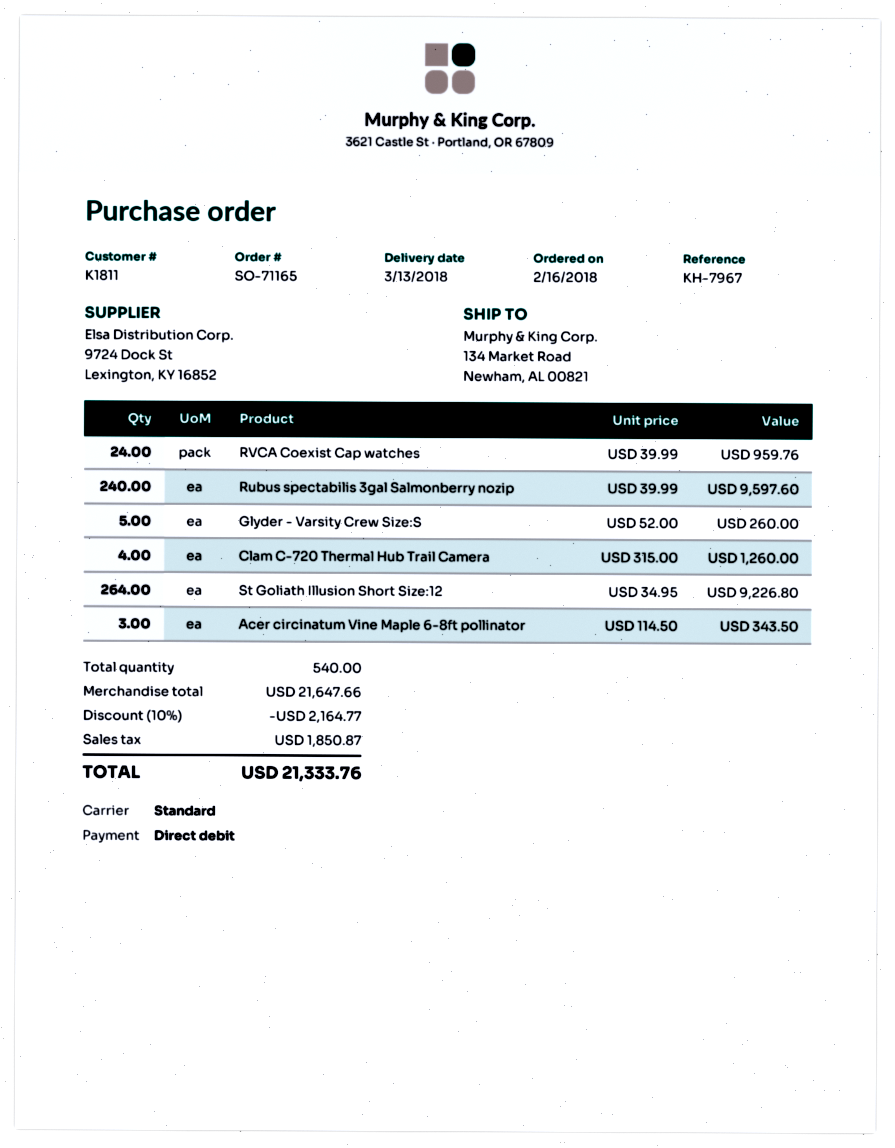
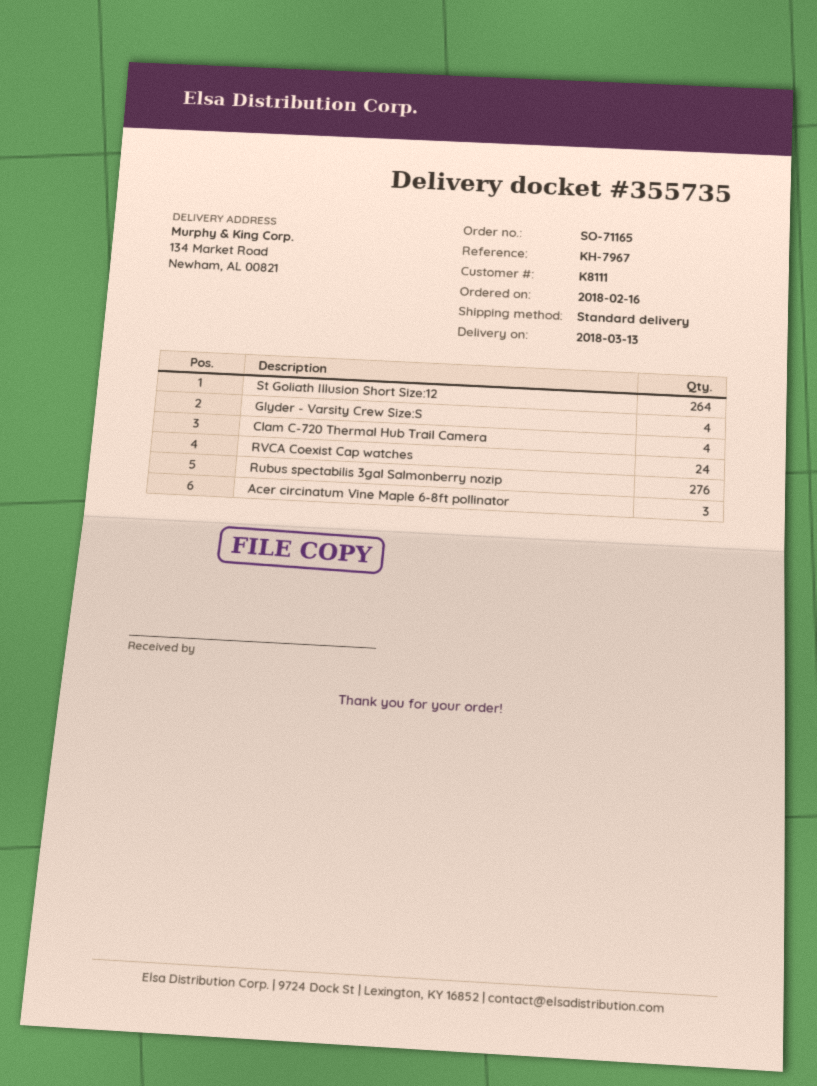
customer number: K1811 -> K8111
Rubus spectabilis 3gal Salmonberry nozip: 240 -> 276
Glyder - Varsity Crew Size:S: 5 -> 4

